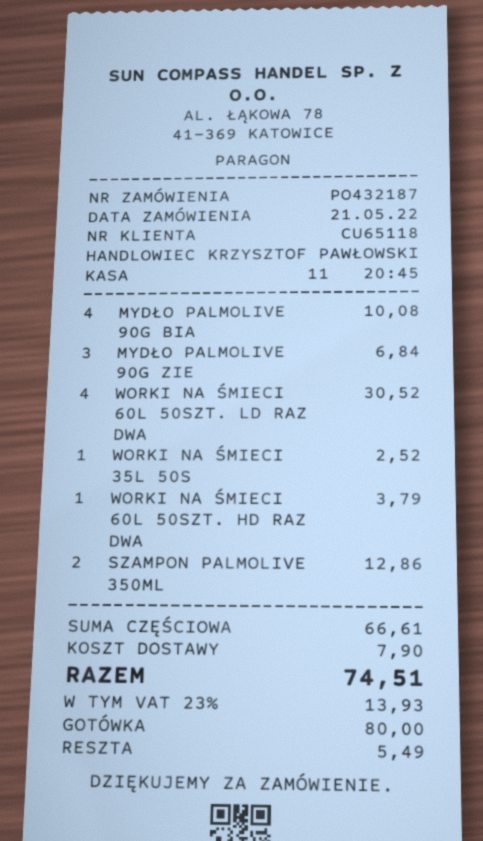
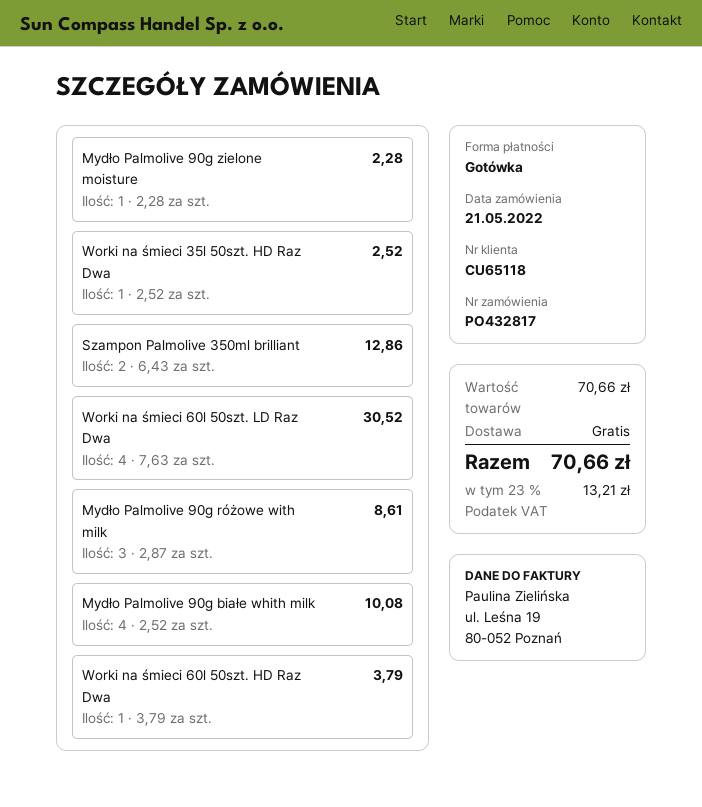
order number: PO432187 -> PO432817
MYDŁO PALMOLIVE 90G ZIE: 3 for 6.84 -> 1 for 2.28
Mydło Palmolive 90g różowe with milk: none -> 3 for 8.61
subtotal: 66.61 -> 70.66
shipping: 7.90 -> 0.00
tax: 23% = 13.93 -> 23% = 13.21
total: 74.51 -> 70.66

